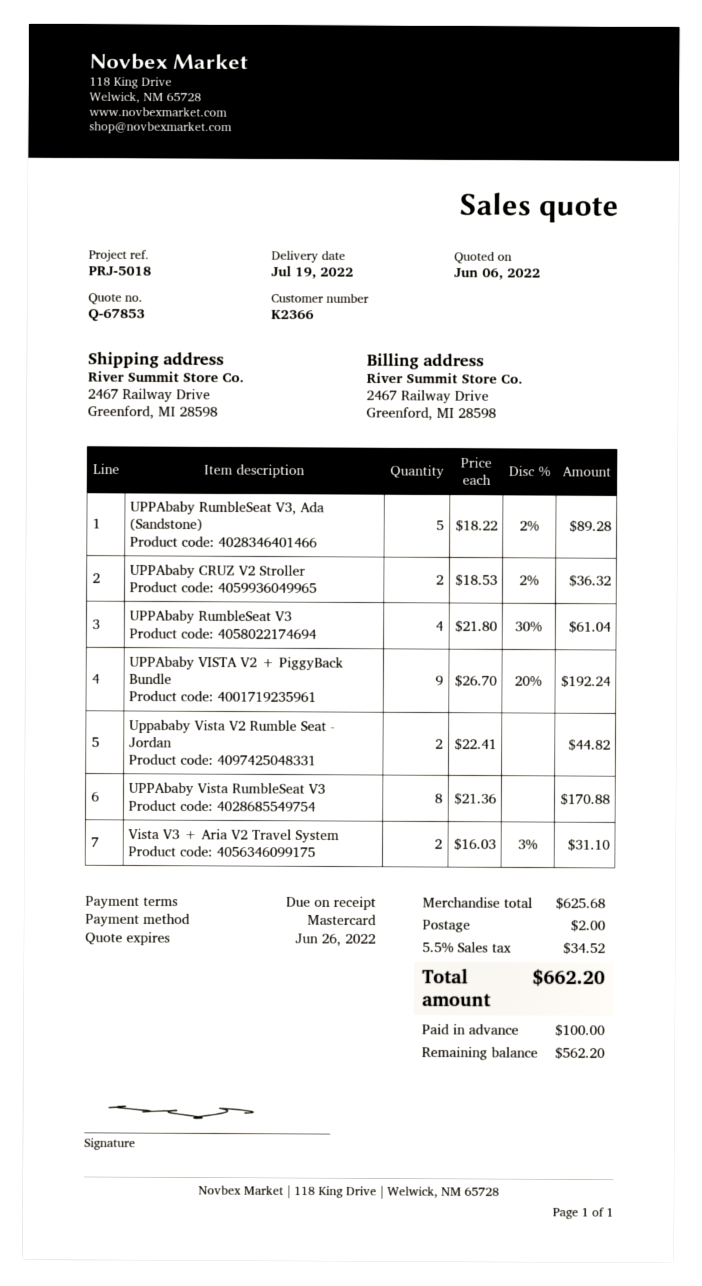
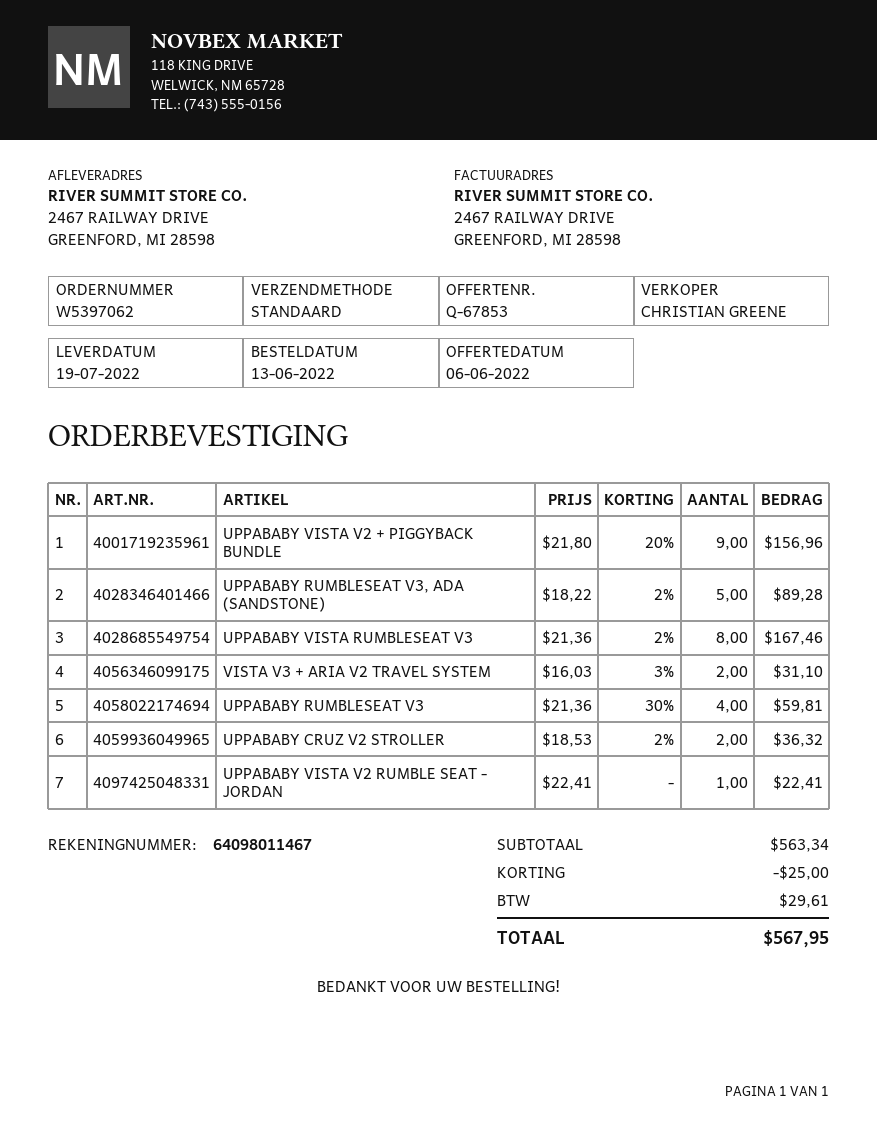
UPPAbaby RumbleSeat V3: 4 x 21.80 - 30% = 61.04 -> 4 x 21.36 - 30% = 59.81
UPPAbaby VISTA V2 + PiggyBack Bundle: 9 x 26.70 - 20% = 192.24 -> 9 x 21.80 - 20% = 156.96
Uppababy Vista V2 Rumble Seat - Jordan: 2 x 22.41 = 44.82 -> 1 x 22.41 = 22.41
UPPAbaby Vista RumbleSeat V3: 8 x 21.36 = 170.88 -> 8 x 21.36 - 2% = 167.46
subtotal: 625.68 -> 563.34
discount: none -> 25.00
shipping: 2.00 -> none
tax: 34.52 -> 29.61
total: 662.20 -> 567.95

